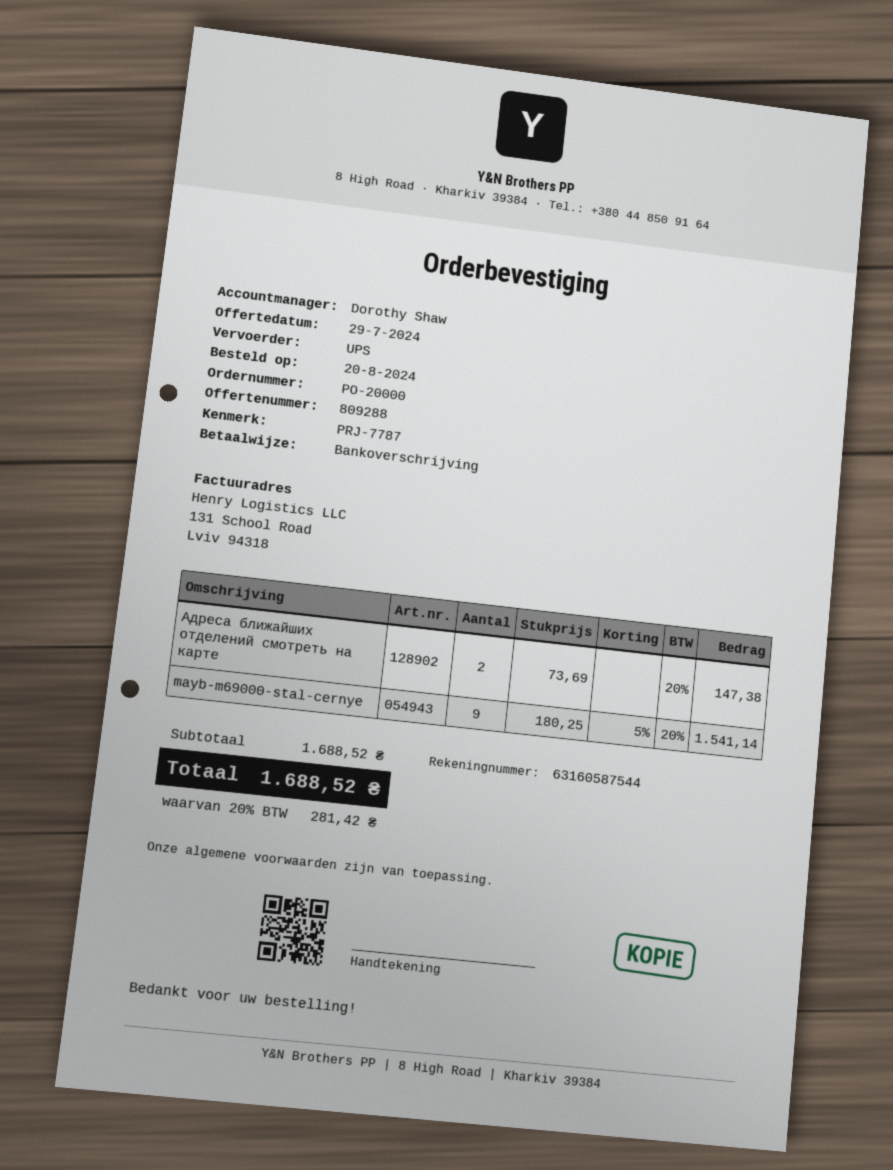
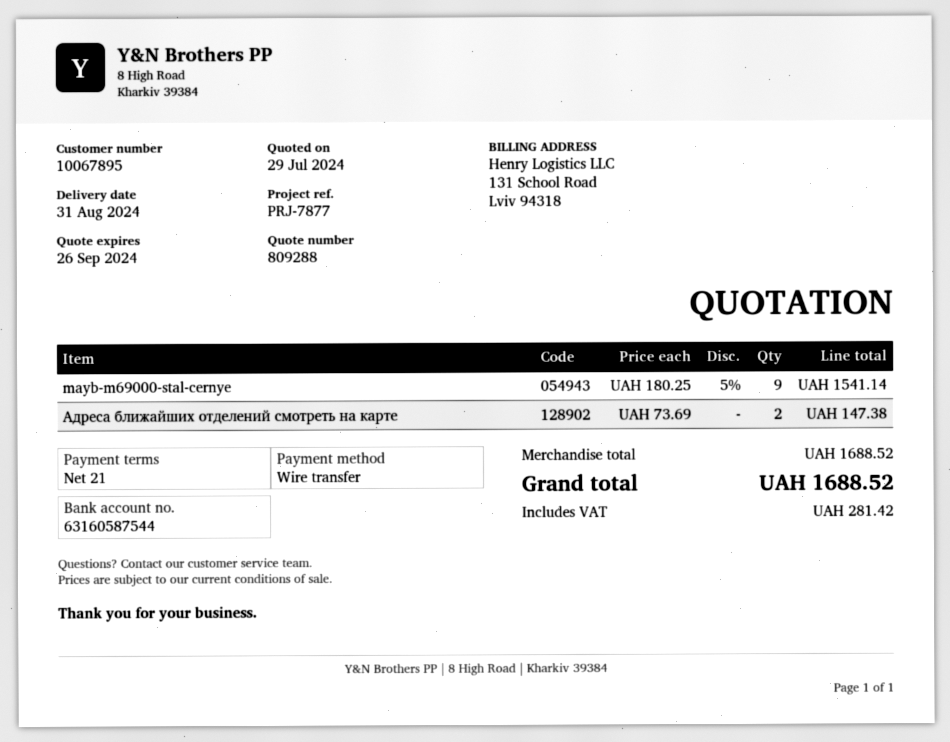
reference: PRJ-7787 -> PRJ-7877

